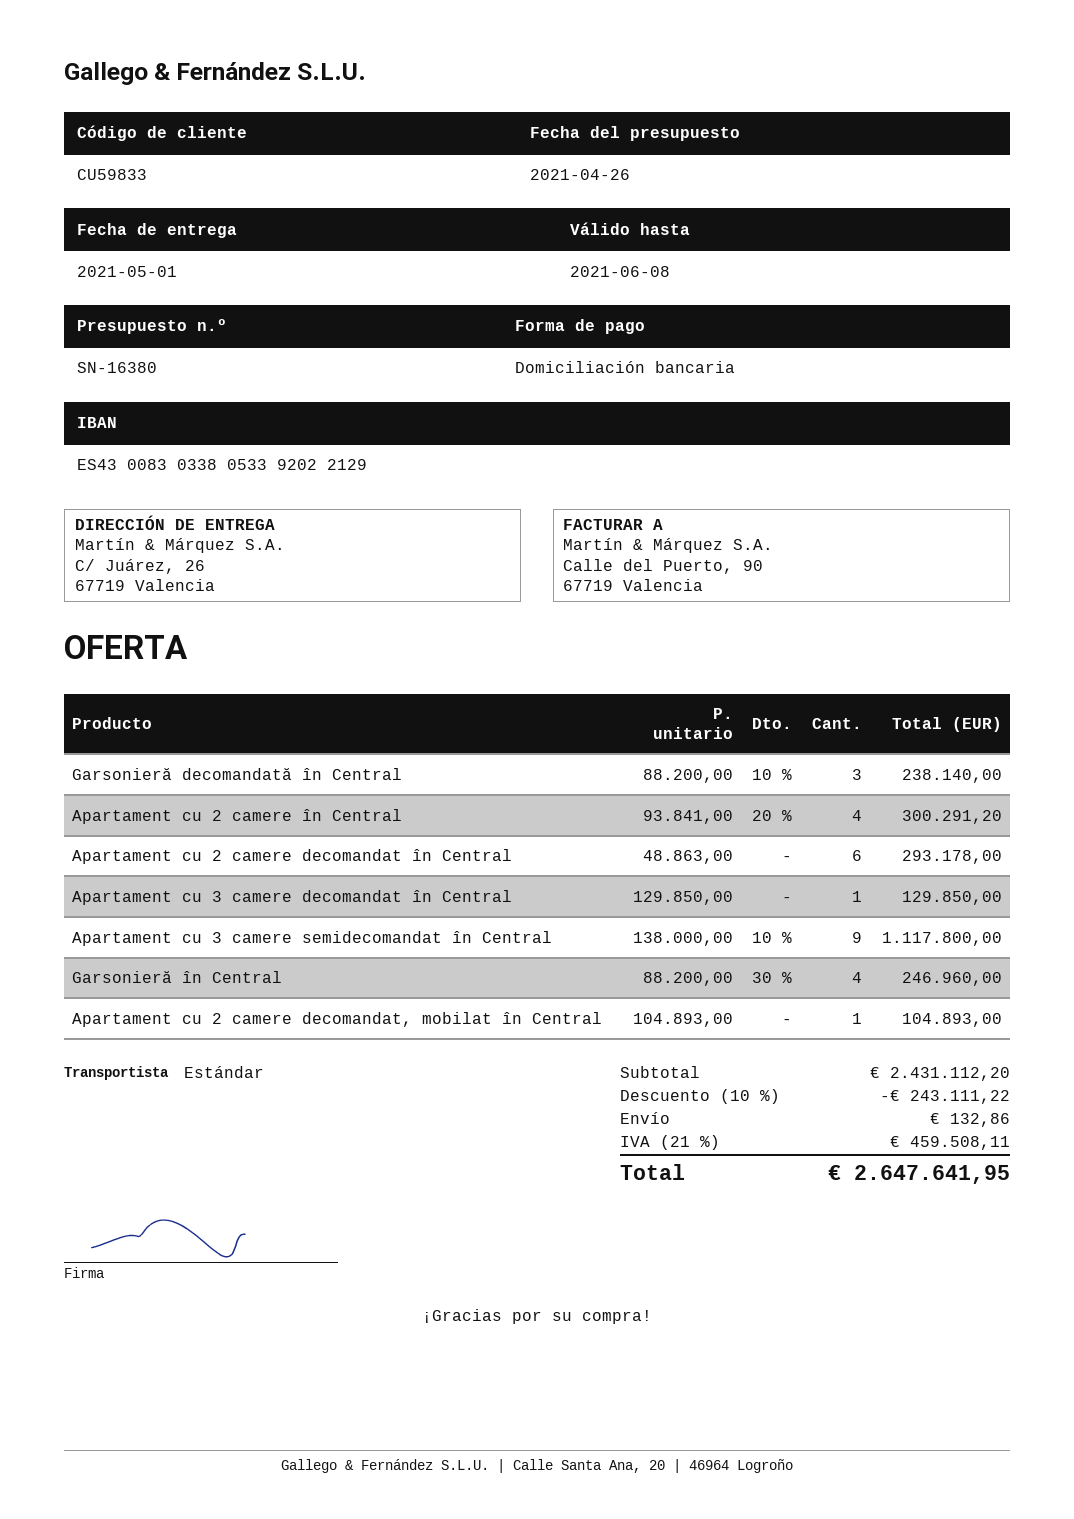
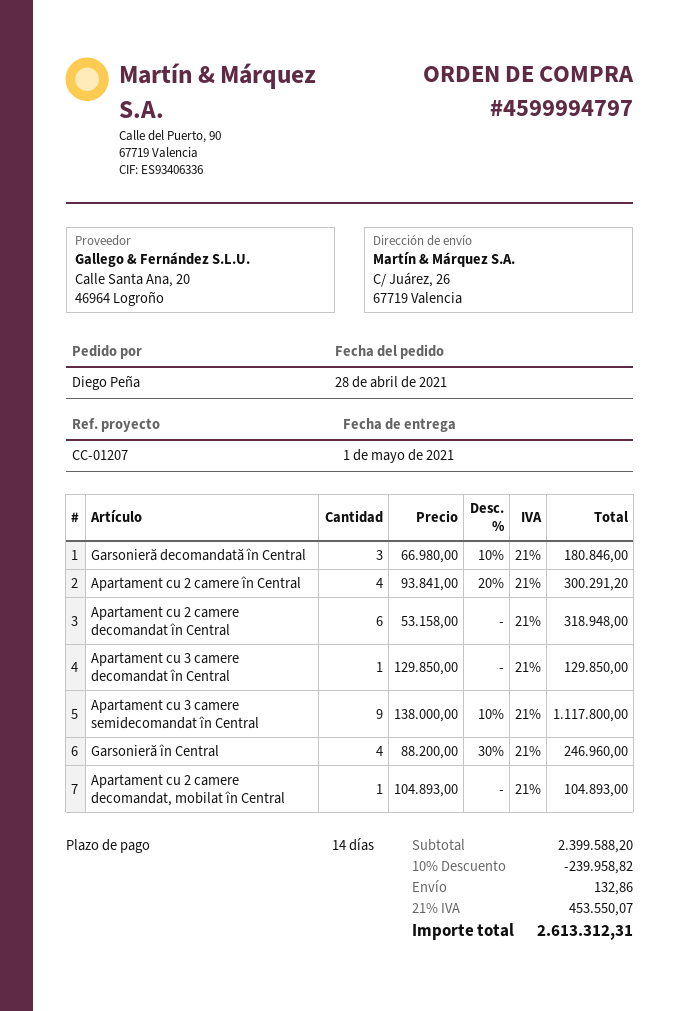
Garsonieră decomandată în Central: 3 x 88200.00 - 10% = 238140.00 -> 3 x 66980.00 - 10% = 180846.00
Apartament cu 2 camere decomandat în Central: 6 x 48863.00 = 293178.00 -> 6 x 53158.00 = 318948.00
subtotal: 2431112.20 -> 2399588.20
discount: 10% = 243111.22 -> 10% = 239958.82
tax: 21% = 459508.11 -> 21% = 453550.07
total: 2647641.95 -> 2613312.31

